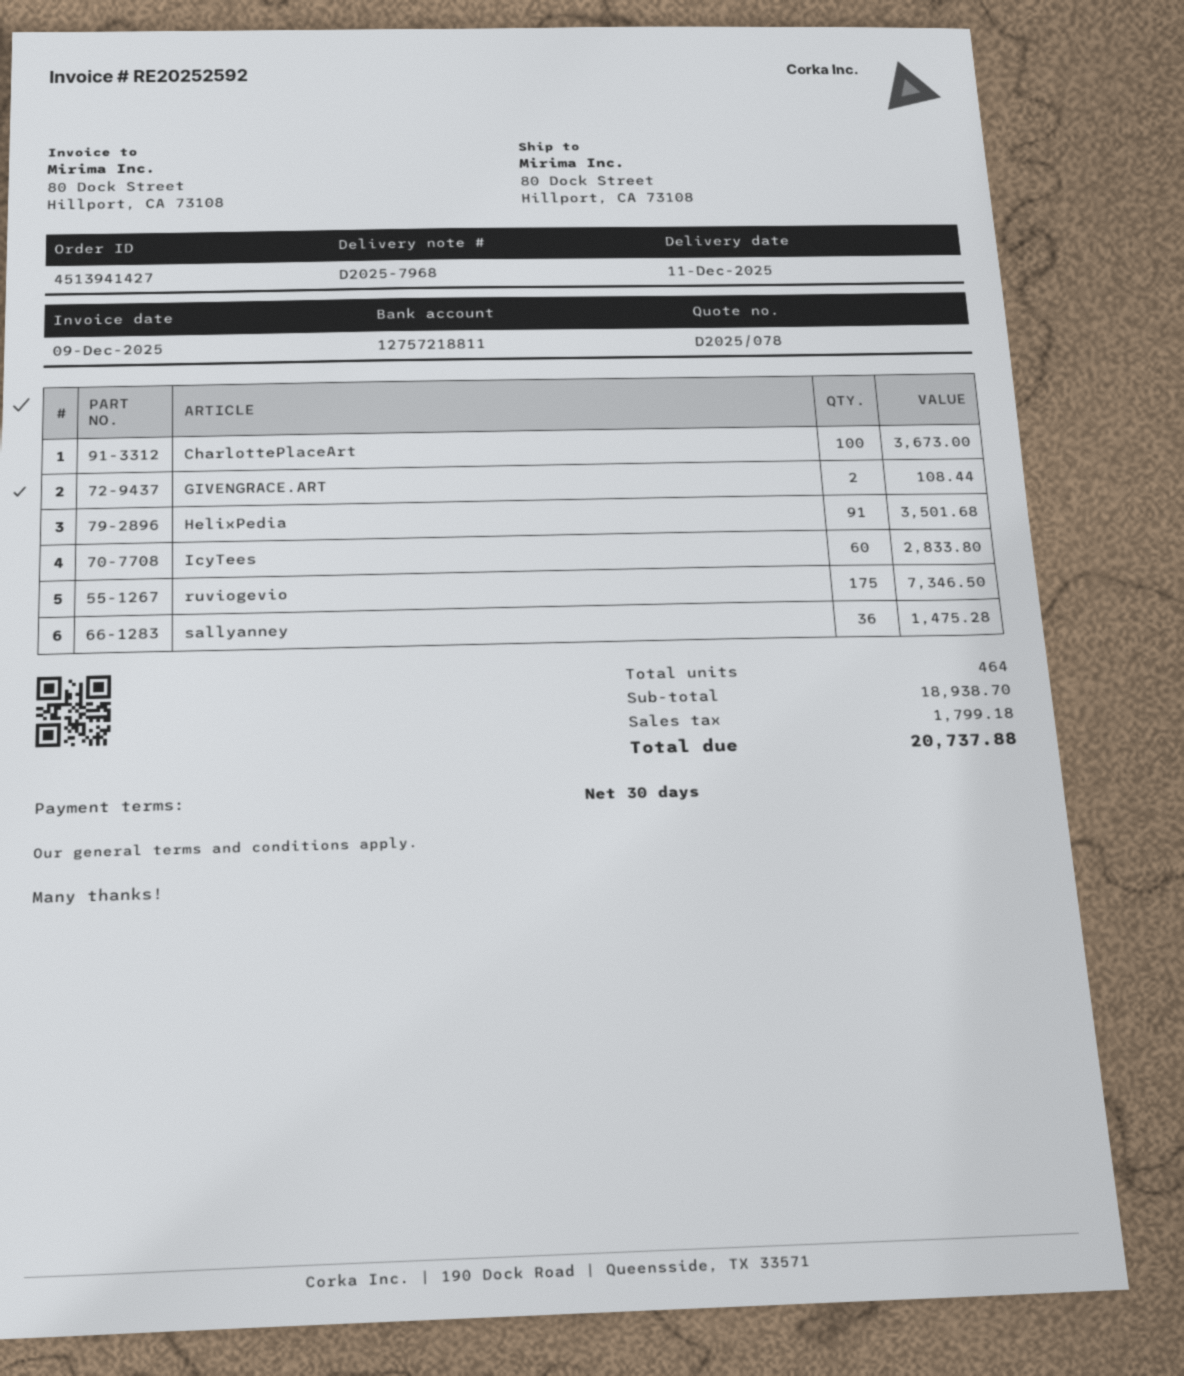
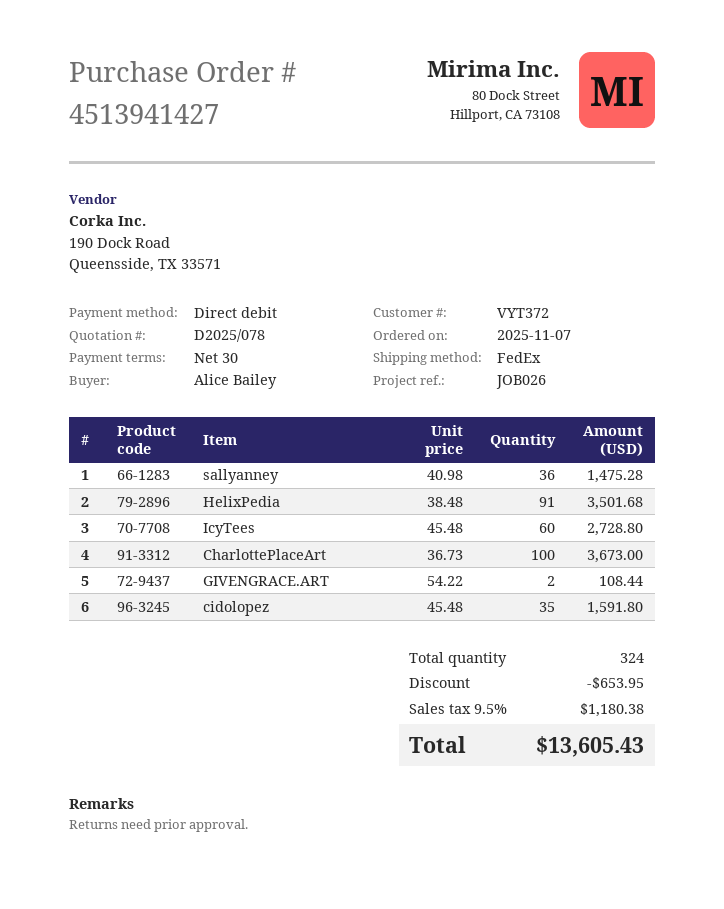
IcyTees: 60 for 2833.80 -> 60 for 2728.80
ruviogevio: 175 for 7346.50 -> none
cidolopez: none -> 35 for 1591.80
total quantity: 464 -> 324
discount: none -> 653.95
tax: 1799.18 -> 1180.38
total: 20737.88 -> 13605.43

